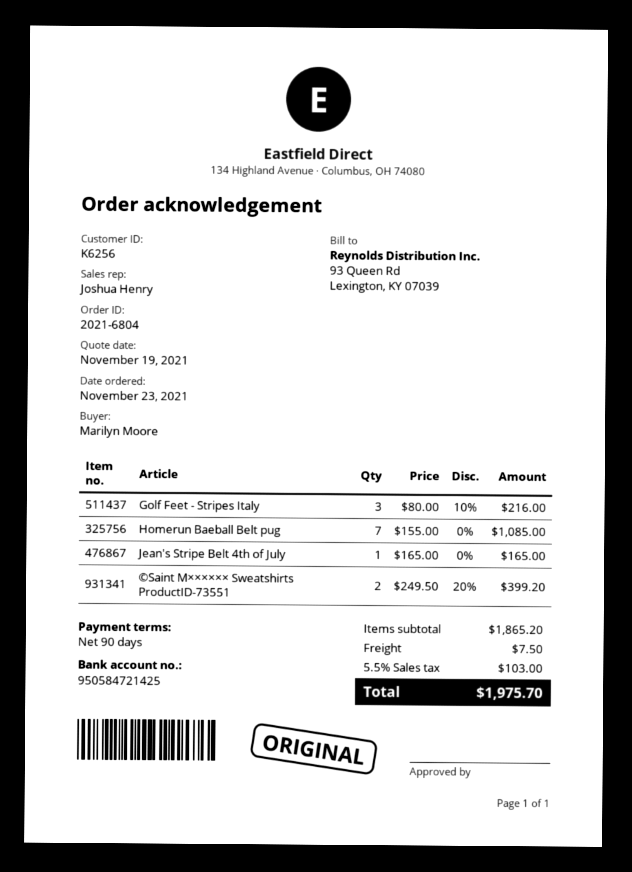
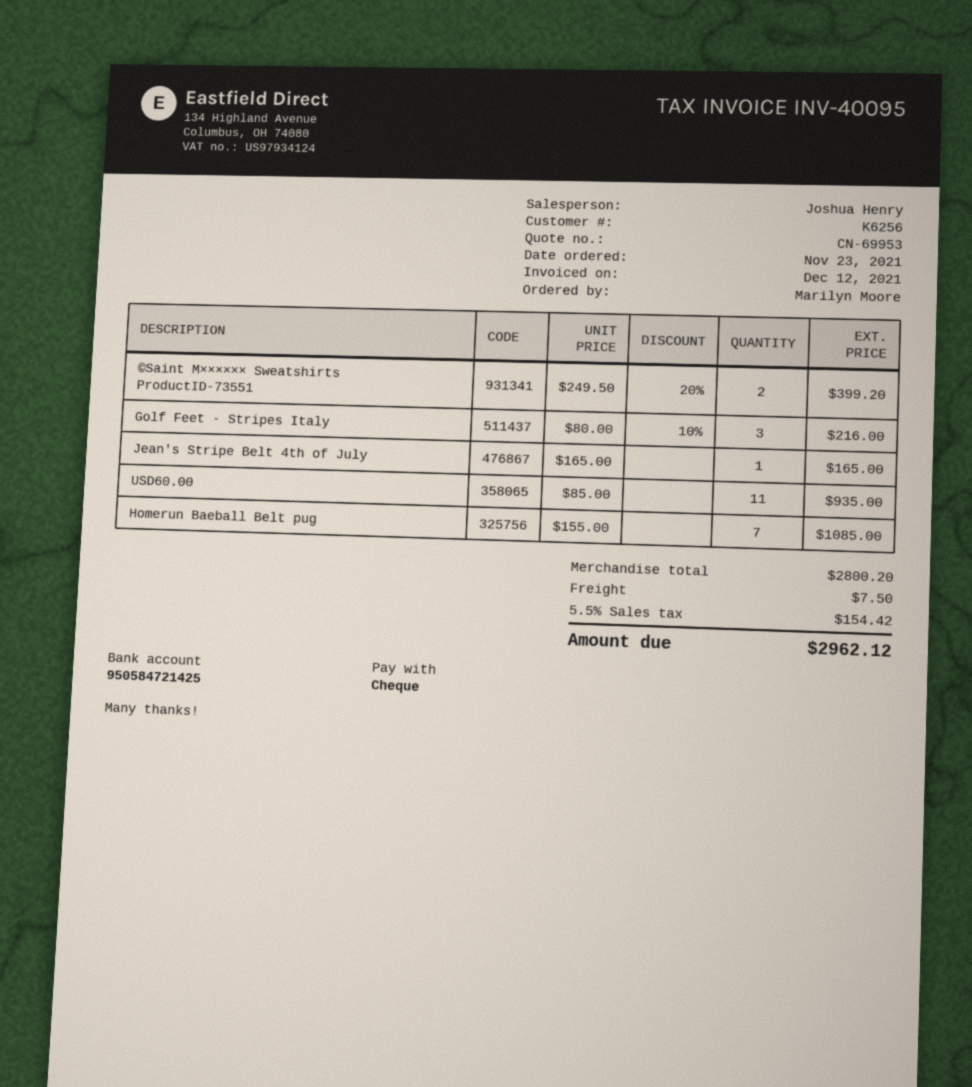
USD60.00: none -> 11 x 85.00 = 935.00
subtotal: 1865.20 -> 2800.20
tax: 5.5% = 103.00 -> 5.5% = 154.42
total: 1975.70 -> 2962.12

